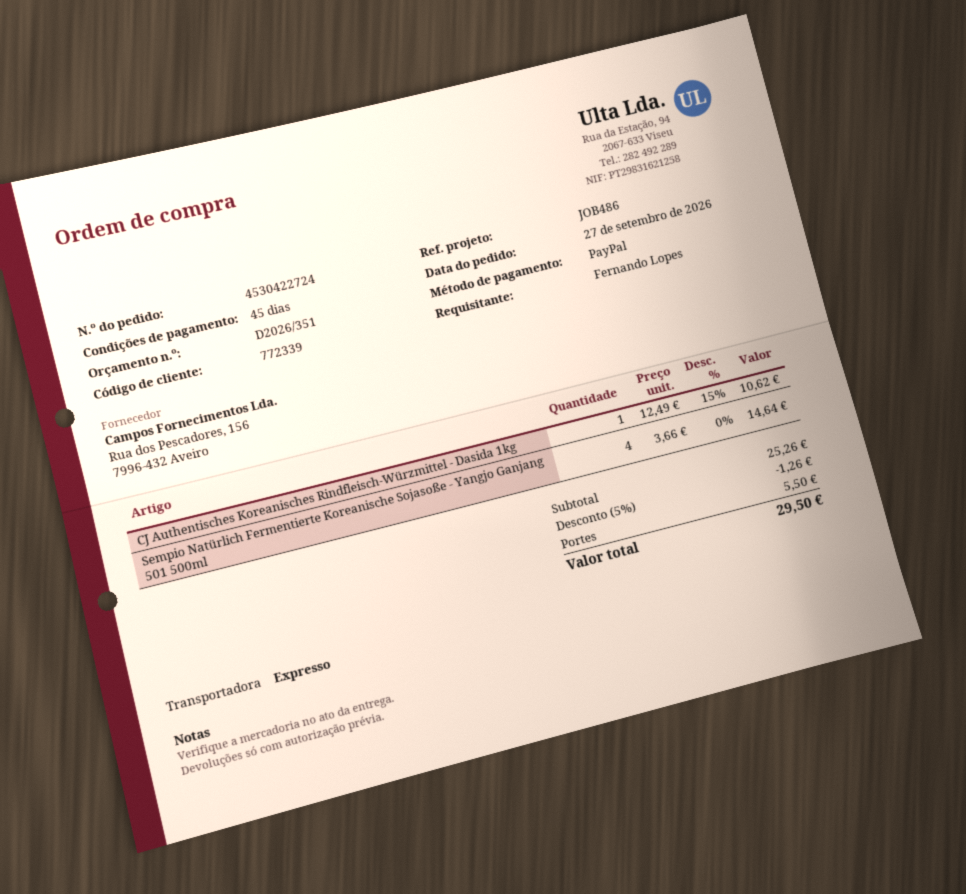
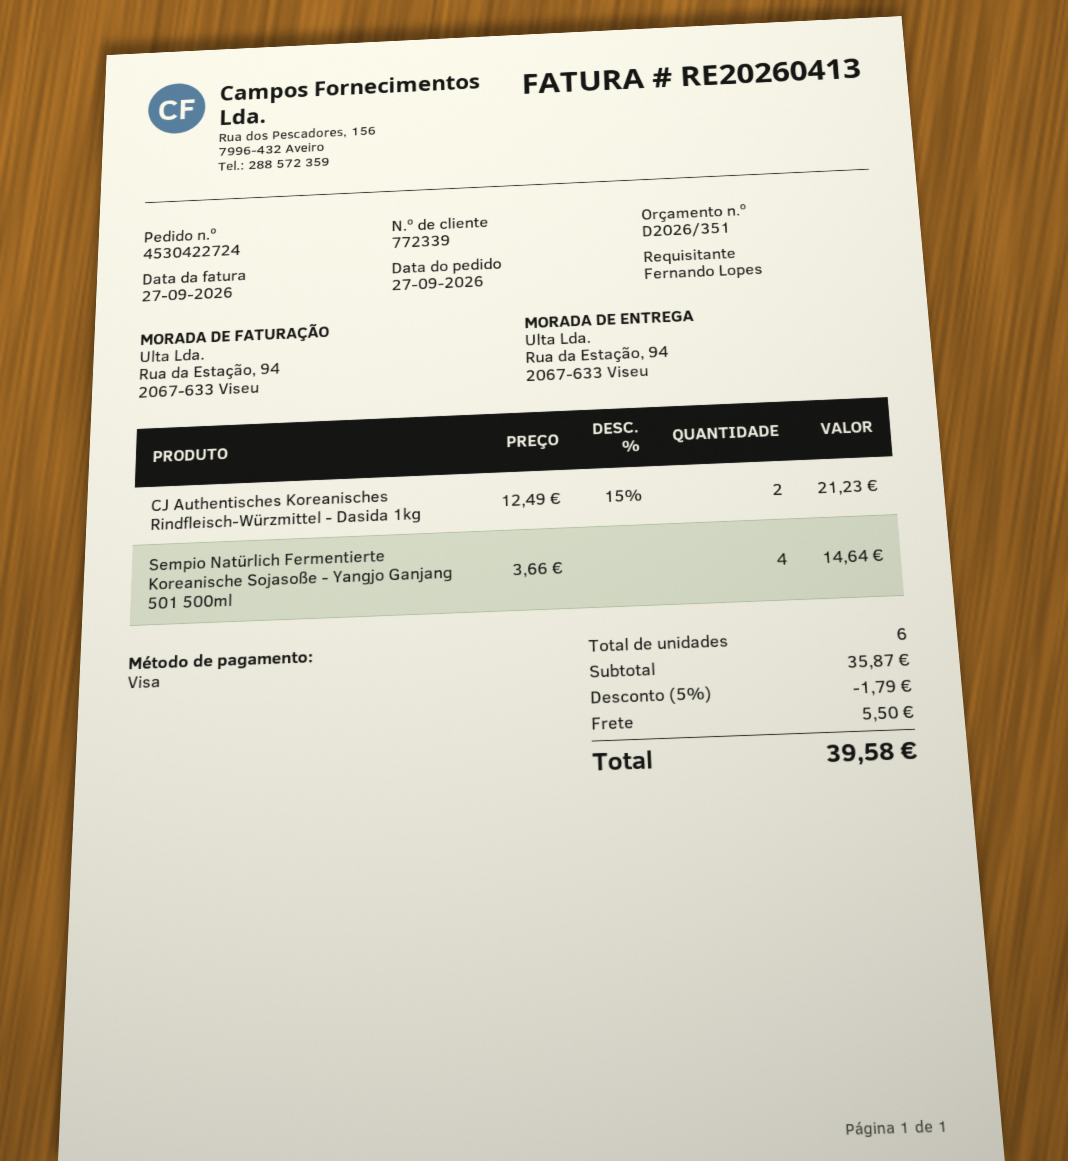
payment method: PayPal -> Visa
CJ Authentisches Koreanisches Rindfleisch-Würzmittel - Dasida 1kg: 1 x 12.49 - 15% = 10.62 -> 2 x 12.49 - 15% = 21.23
subtotal: 25.26 -> 35.87
discount: 5% = 1.26 -> 5% = 1.79
total: 29.50 -> 39.58

